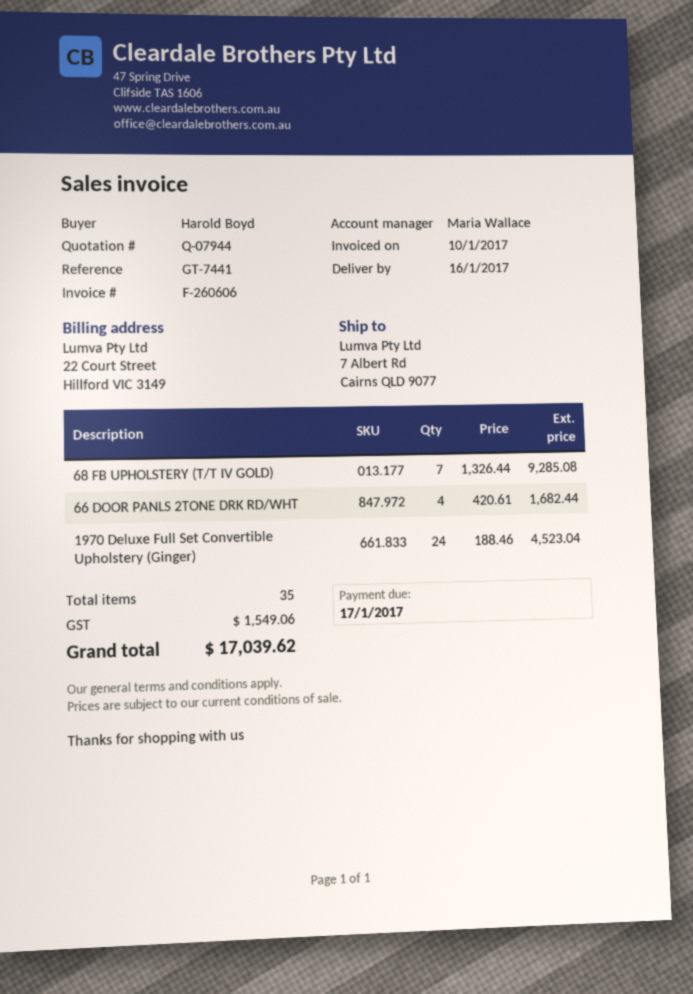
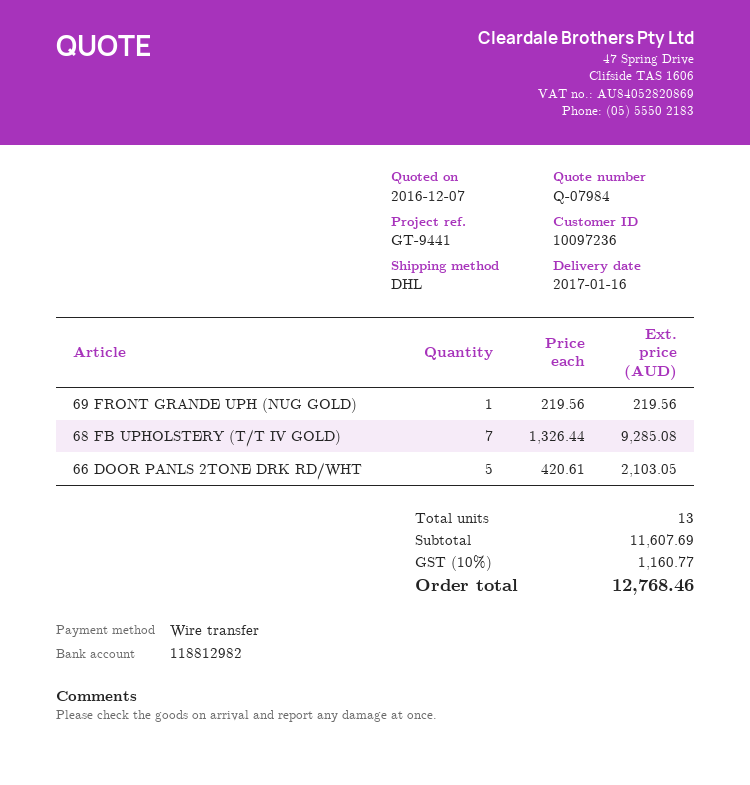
quote number: Q-07944 -> Q-07984
reference: GT-7441 -> GT-9441
66 DOOR PANLS 2TONE DRK RD/WHT: 4 x 420.61 = 1682.44 -> 5 x 420.61 = 2103.05
1970 Deluxe Full Set Convertible Upholstery (Ginger): 24 x 188.46 = 4523.04 -> none
69 FRONT GRANDE UPH (NUG GOLD): none -> 1 x 219.56 = 219.56
total quantity: 35 -> 13
tax: 1549.06 -> 1160.77
total: 17039.62 -> 12768.46

